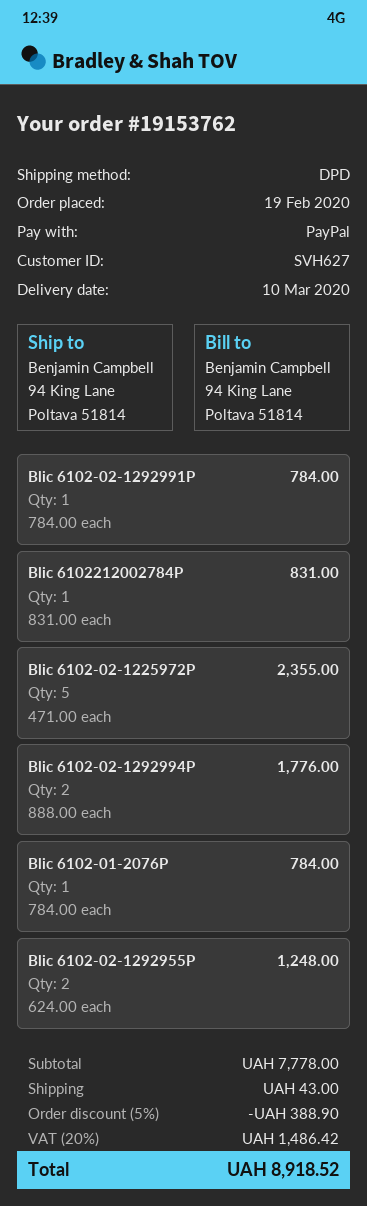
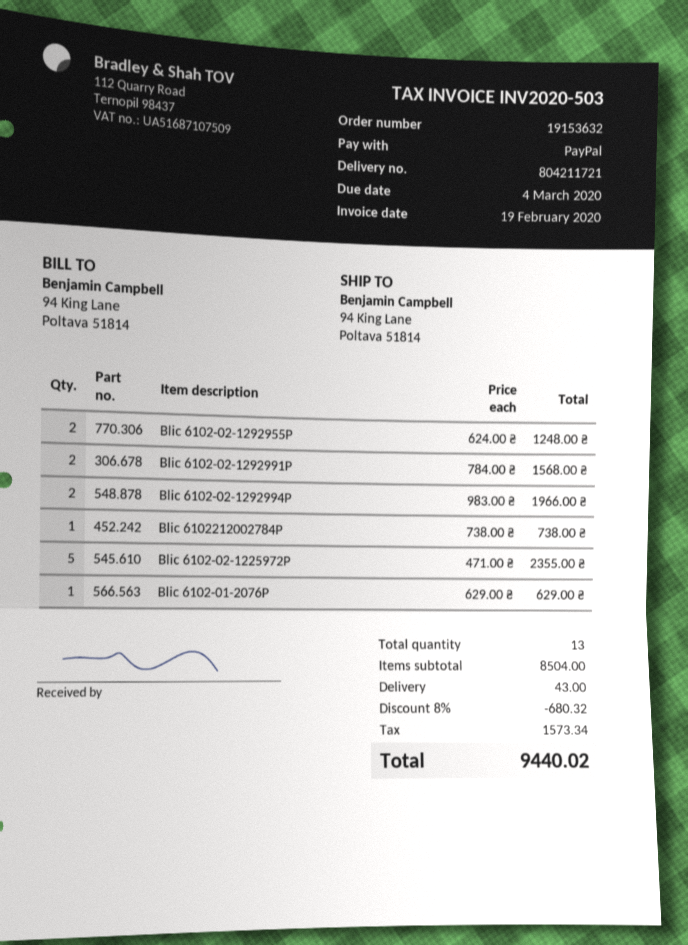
order number: 19153762 -> 19153632
Blic 6102-02-1292991P: 1 x 784.00 = 784.00 -> 2 x 784.00 = 1568.00
Blic 6102212002784P: 1 x 831.00 = 831.00 -> 1 x 738.00 = 738.00
Blic 6102-02-1292994P: 2 x 888.00 = 1776.00 -> 2 x 983.00 = 1966.00
Blic 6102-01-2076P: 1 x 784.00 = 784.00 -> 1 x 629.00 = 629.00
subtotal: 7778.00 -> 8504.00
discount: 5% = 388.90 -> 8% = 680.32
tax: 1486.42 -> 1573.34
total: 8918.52 -> 9440.02

